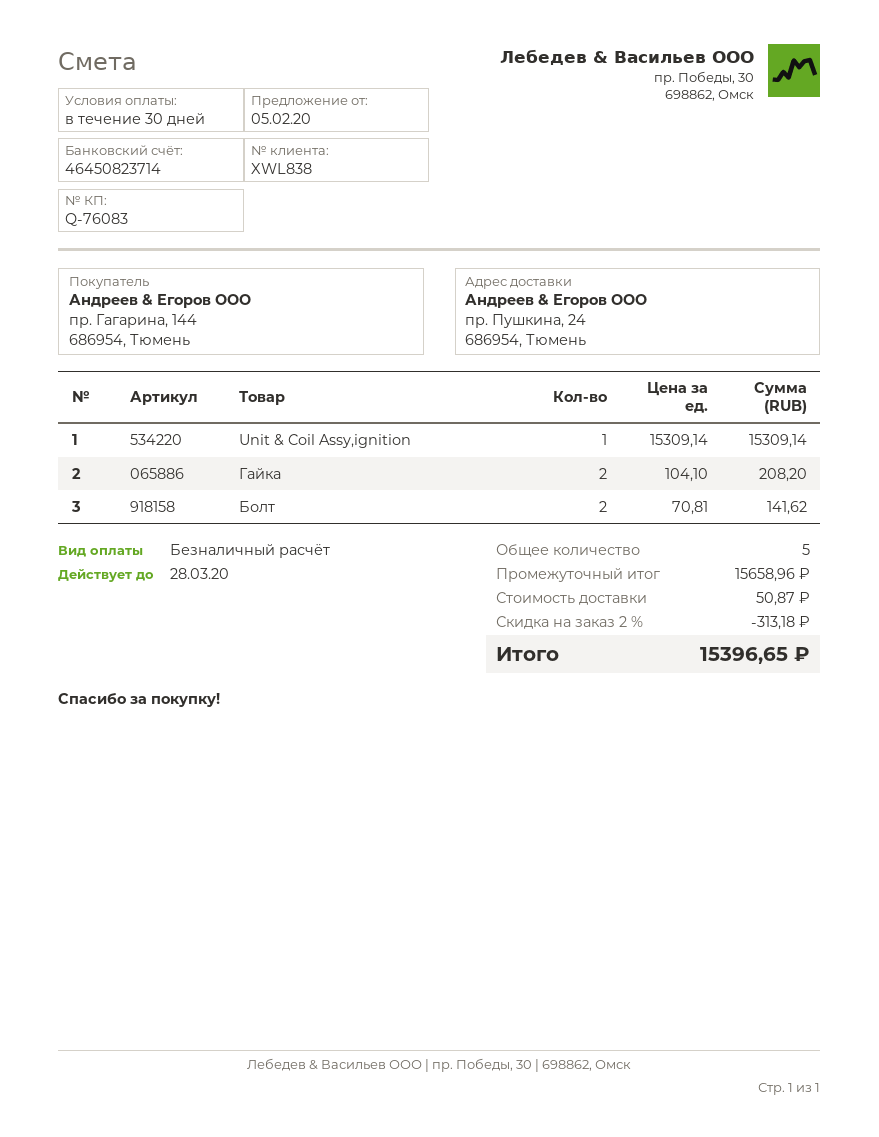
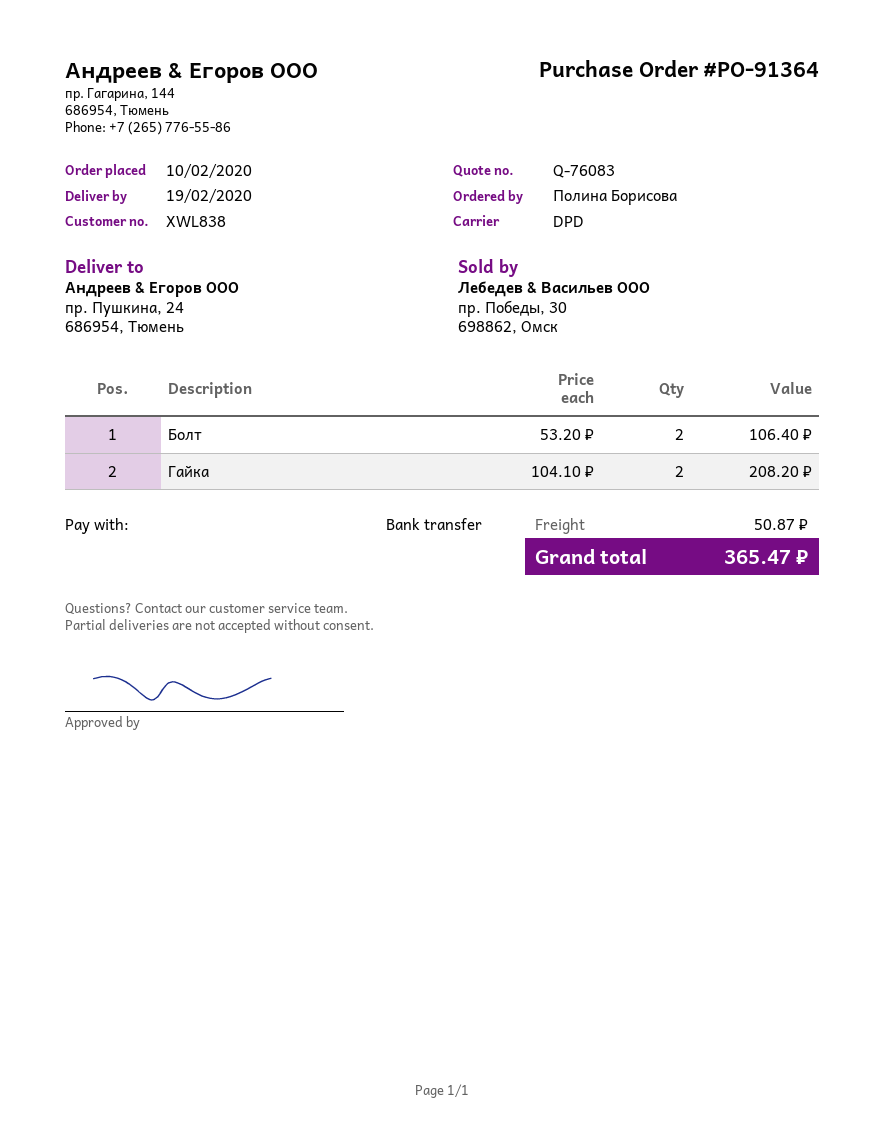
Unit & Coil Assy,ignition: 1 x 15309.14 = 15309.14 -> none
Болт: 2 x 70.81 = 141.62 -> 2 x 53.20 = 106.40
discount: 2% = 313.18 -> none
total: 15396.65 -> 365.47

